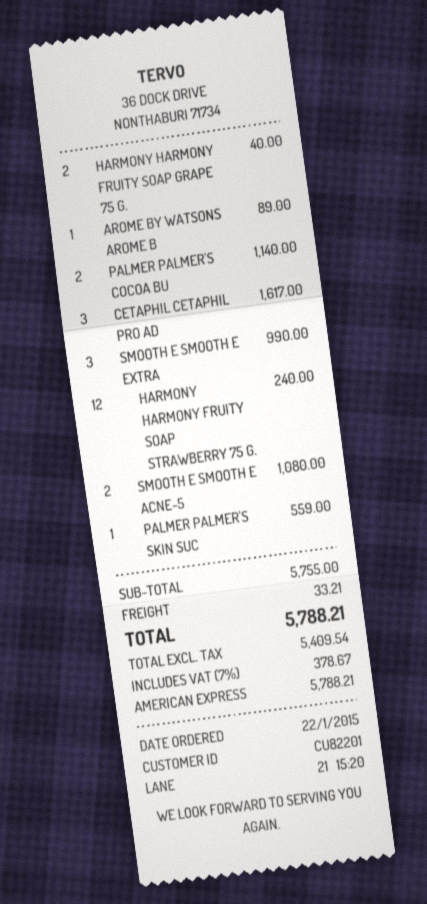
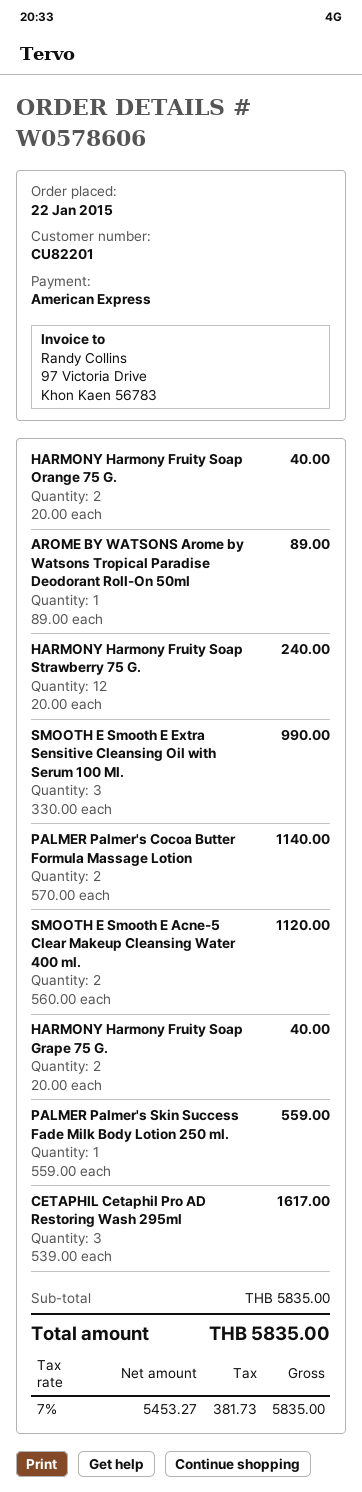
SMOOTH E SMOOTH E ACNE-5: 2 for 1080.00 -> 2 for 1120.00
HARMONY Harmony Fruity Soap Orange 75 G.: none -> 2 for 40.00
subtotal: 5755.00 -> 5835.00
shipping: 33.21 -> none
net: 5409.54 -> 5453.27
tax: 7% = 378.67 -> 7% = 381.73
total: 5788.21 -> 5835.00

